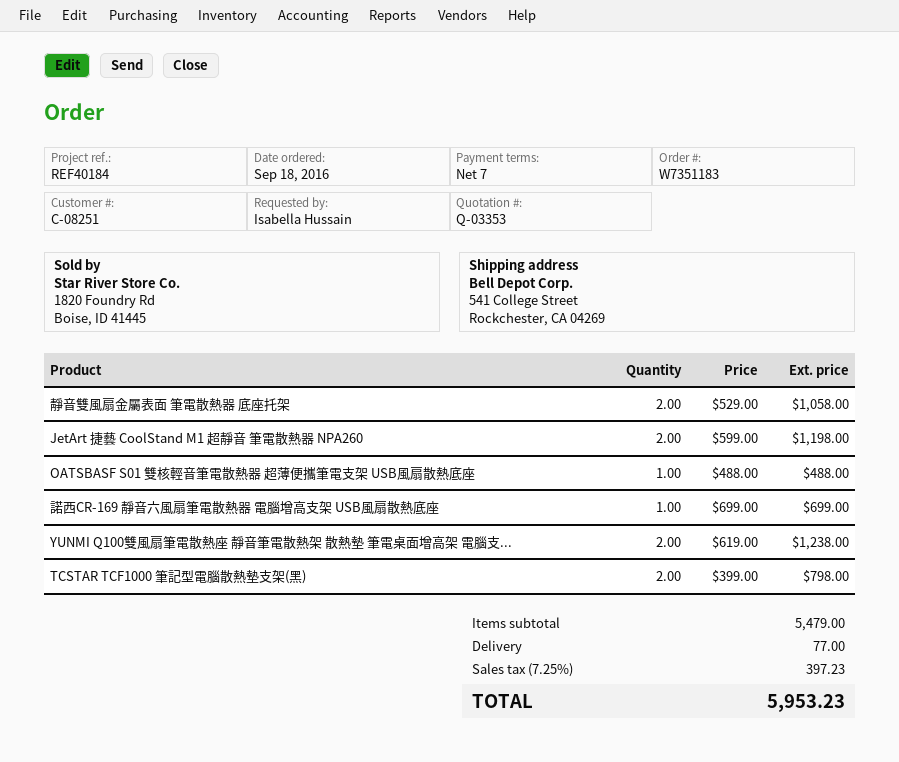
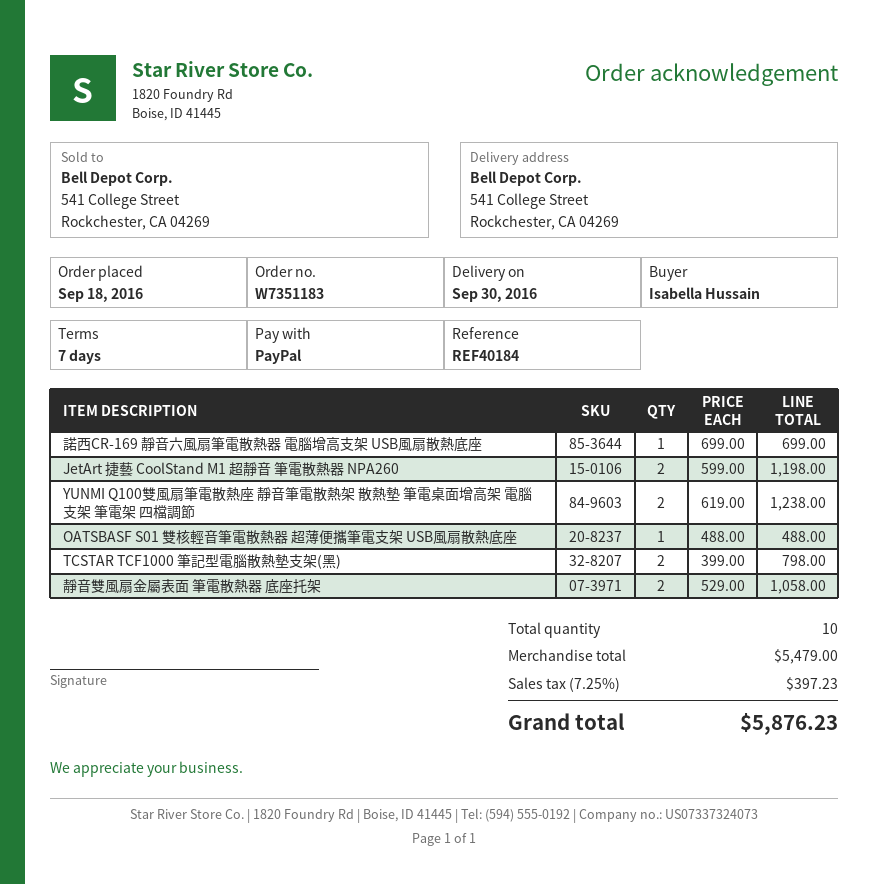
shipping: 77.00 -> none
total: 5953.23 -> 5876.23

